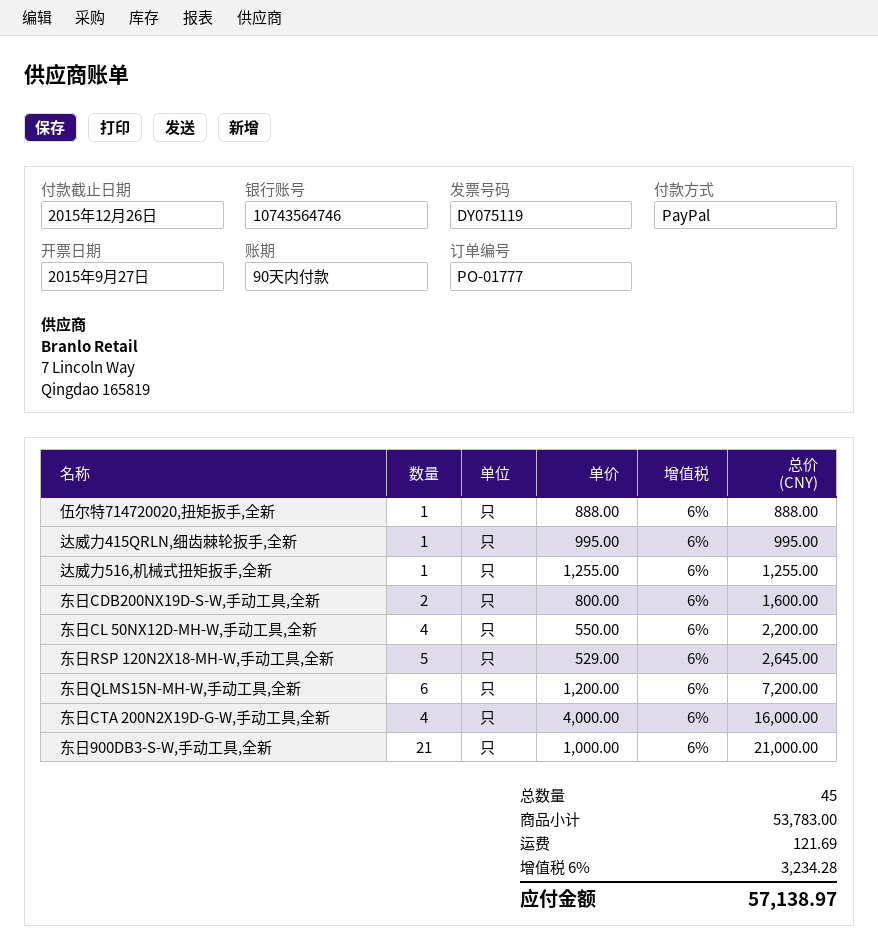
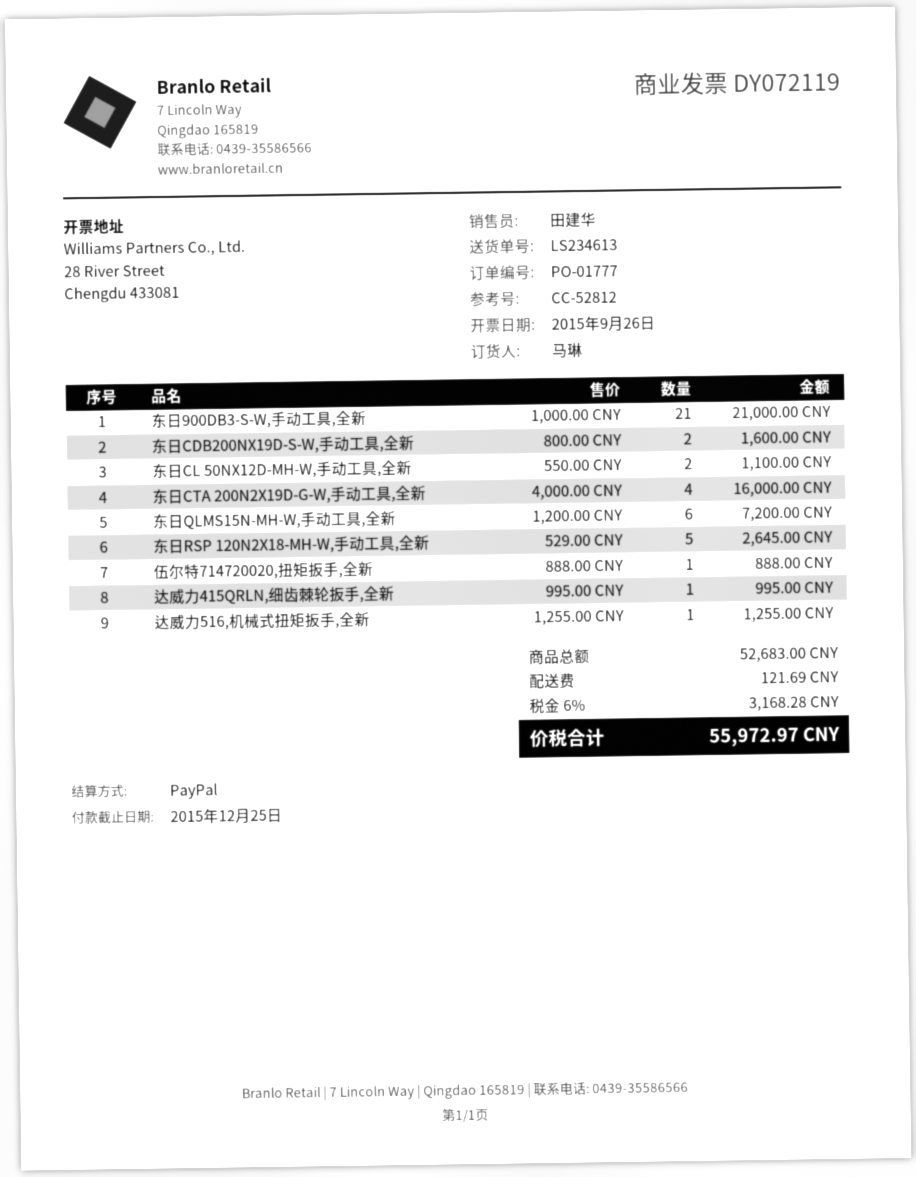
invoice number: DY075119 -> DY072119
invoice date: 2015-09-27 -> 2015-09-26
due date: 2015-12-26 -> 2015-12-25
东日CL 50NX12D-MH-W,手动工具,全新: 4 x 550.00 = 2200.00 -> 2 x 550.00 = 1100.00
subtotal: 53783.00 -> 52683.00
tax: 6% = 3234.28 -> 6% = 3168.28
total: 57138.97 -> 55972.97

